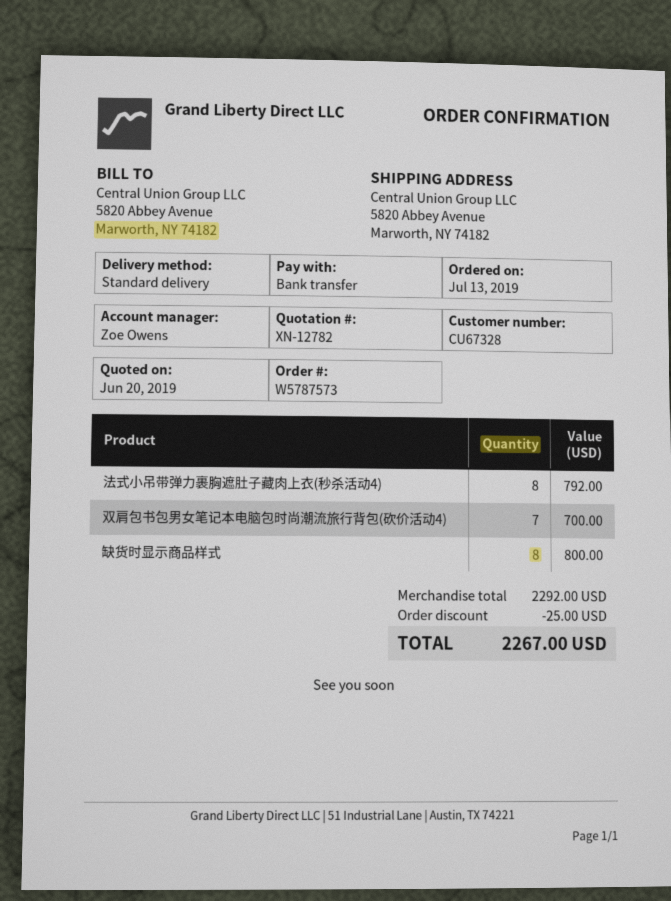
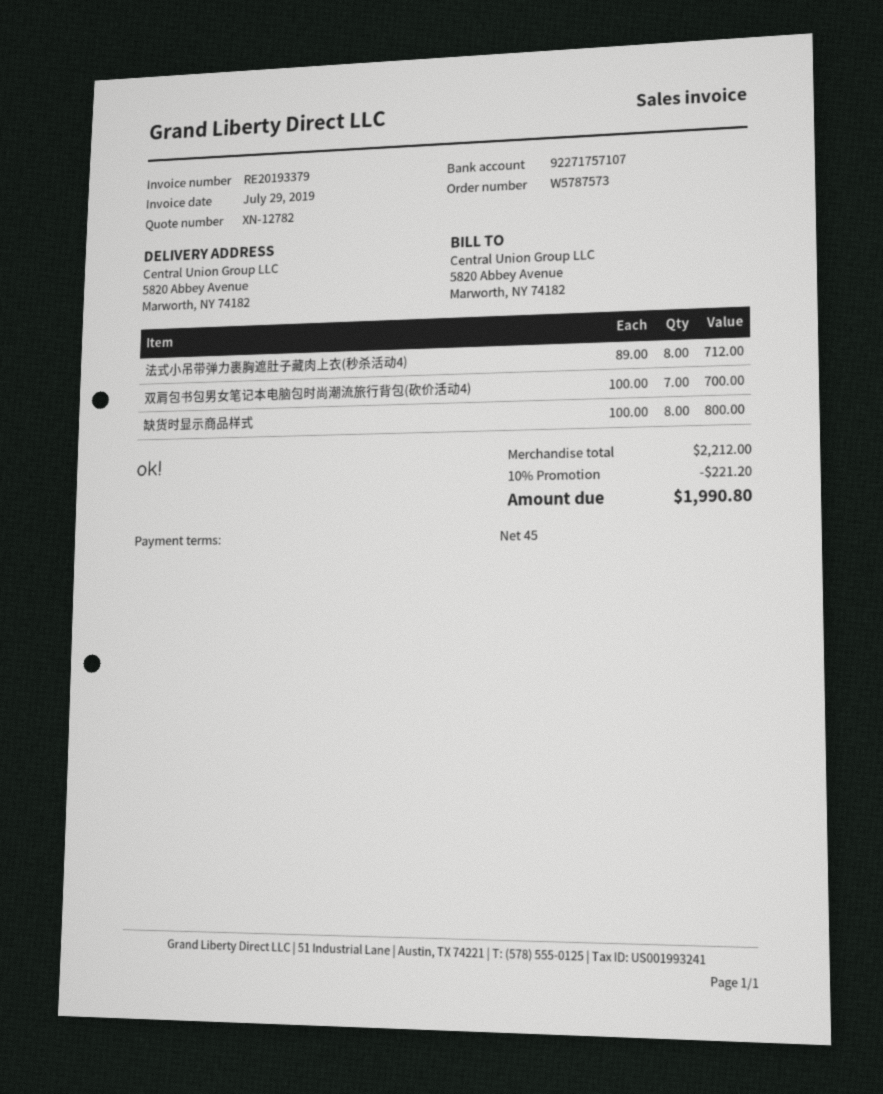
法式小吊带弹力裹胸遮肚子藏肉上衣(秒杀活动4): 8 for 792.00 -> 8 for 712.00
subtotal: 2292.00 -> 2212.00
discount: 25.00 -> 221.20
total: 2267.00 -> 1990.80

